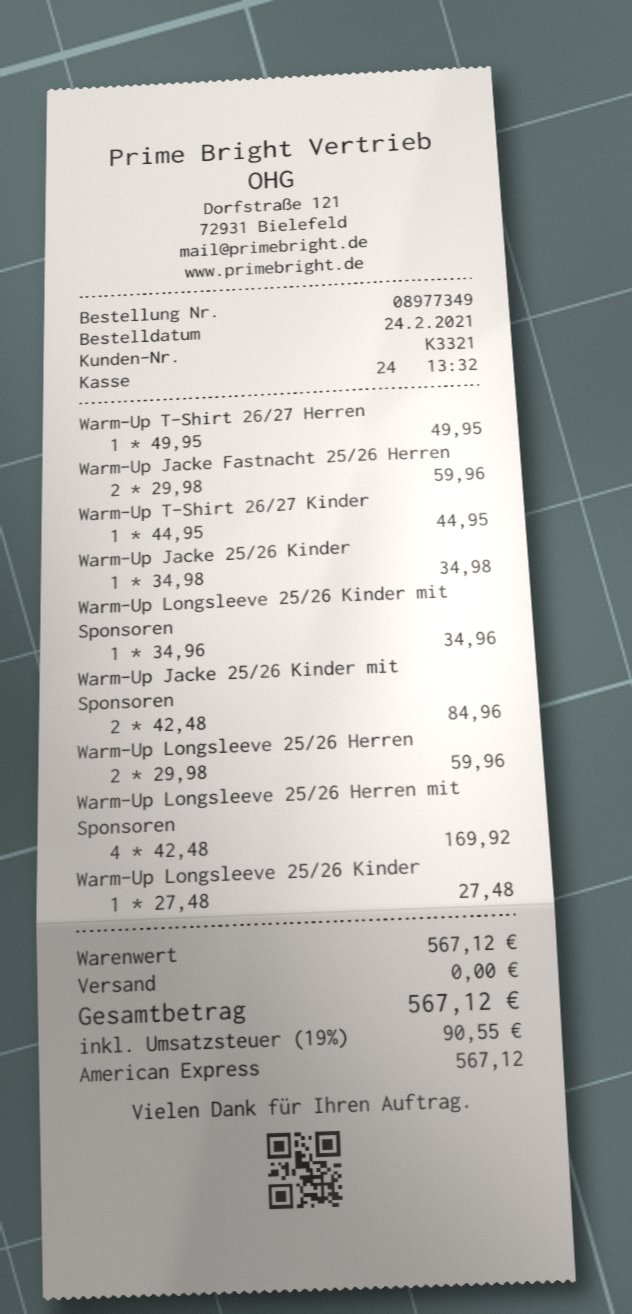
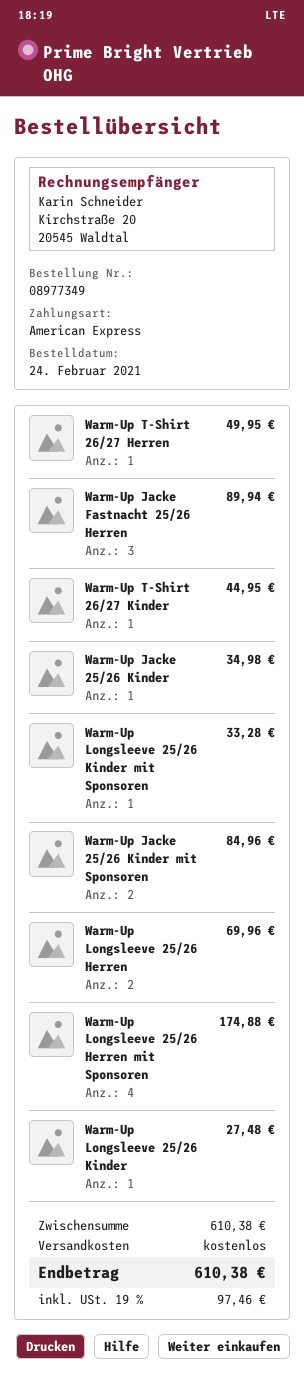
Warm-Up Jacke Fastnacht 25/26 Herren: 2 for 59.96 -> 3 for 89.94
Warm-Up Longsleeve 25/26 Kinder mit Sponsoren: 1 for 34.96 -> 1 for 33.28
Warm-Up Longsleeve 25/26 Herren: 2 for 59.96 -> 2 for 69.96
Warm-Up Longsleeve 25/26 Herren mit Sponsoren: 4 for 169.92 -> 4 for 174.88
subtotal: 567.12 -> 610.38
tax: 19% = 90.55 -> 19% = 97.46
total: 567.12 -> 610.38

